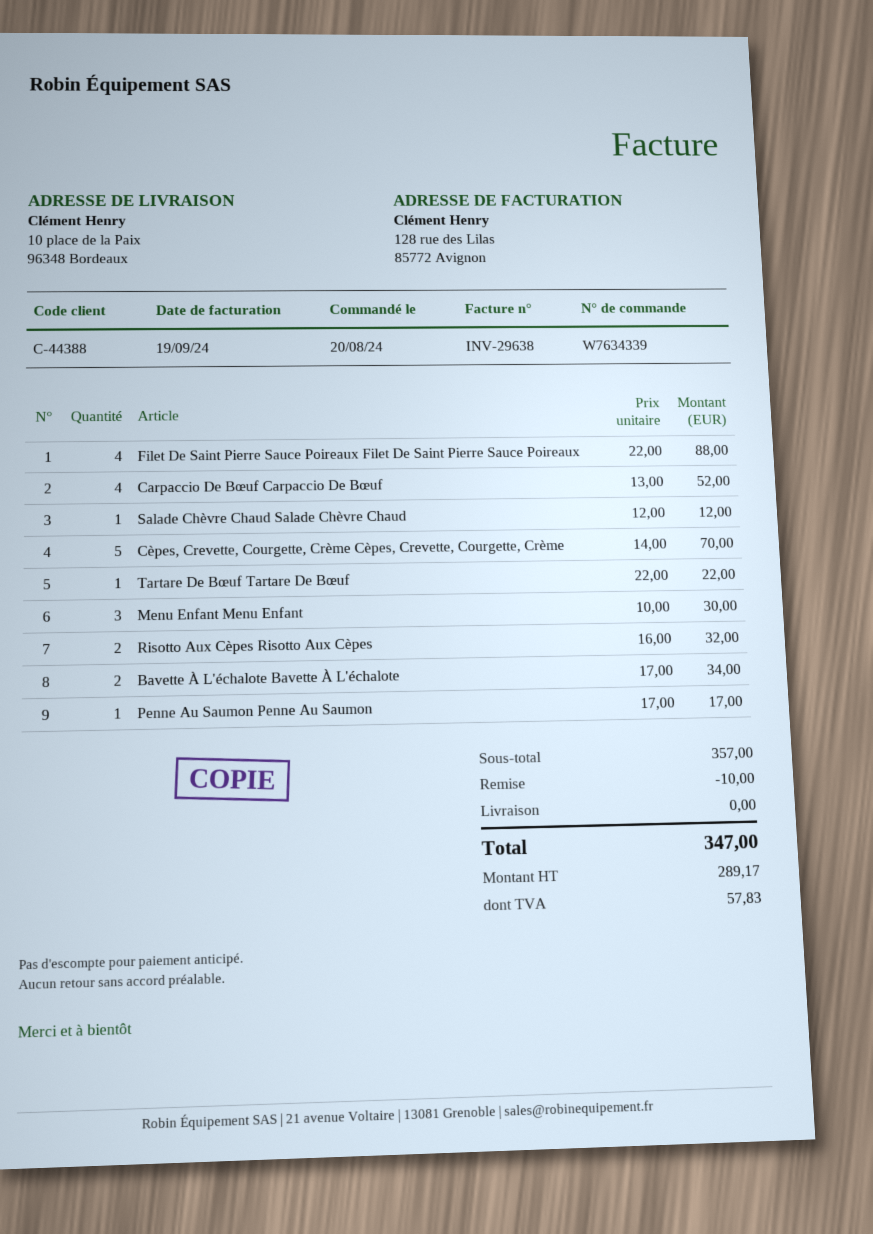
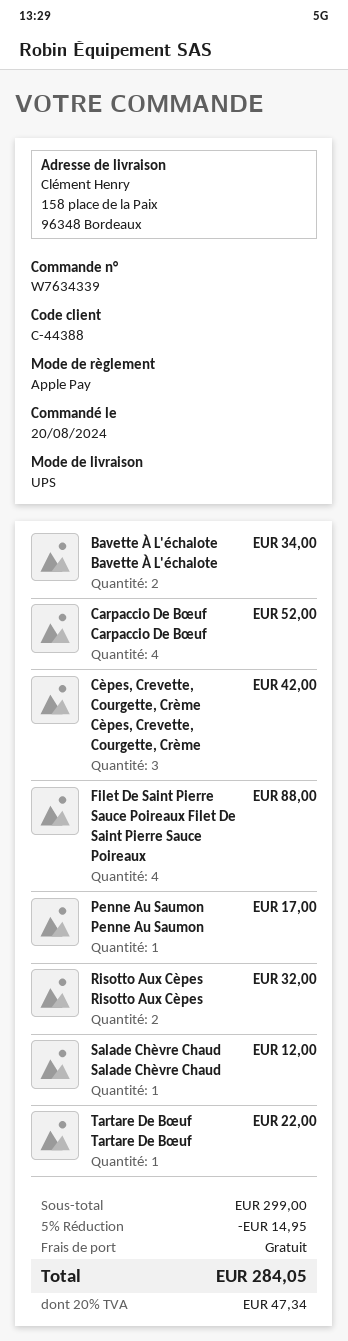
ship to: 10 place de la Paix, 96348 Bordeaux -> 158 place de la Paix, 96348 Bordeaux
Cèpes, Crevette, Courgette, Crème Cèpes, Crevette, Courgette, Crème: 5 for 70.00 -> 3 for 42.00
Menu Enfant Menu Enfant: 3 for 30.00 -> none
subtotal: 357.00 -> 299.00
discount: 10.00 -> 14.95
tax: 57.83 -> 47.34
total: 347.00 -> 284.05

